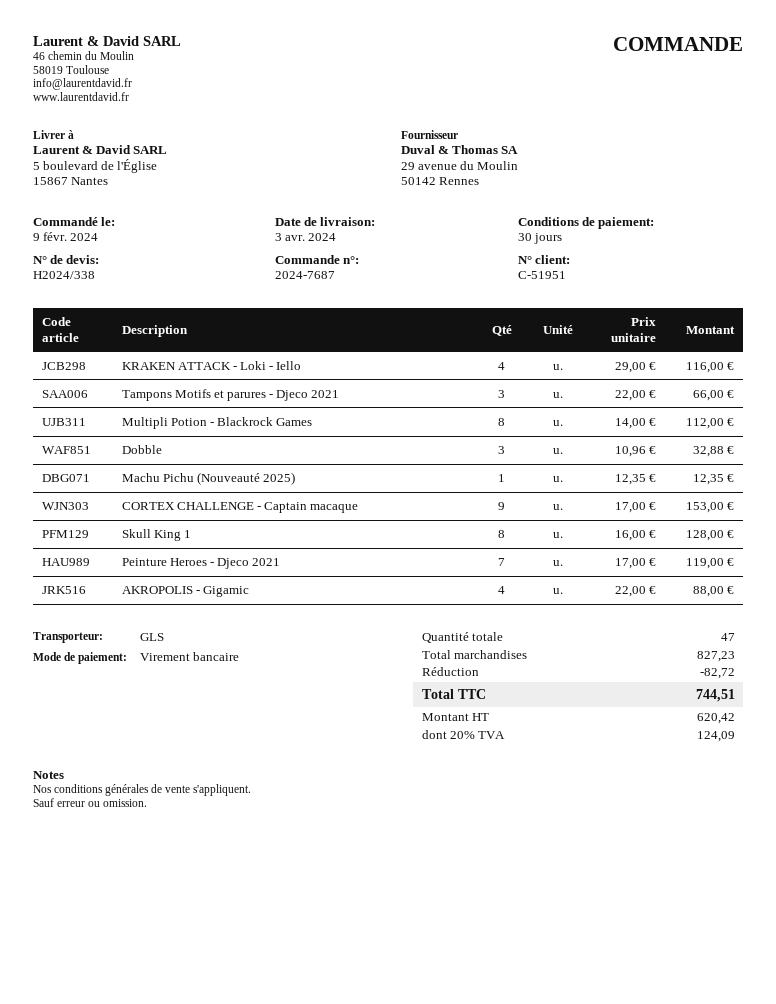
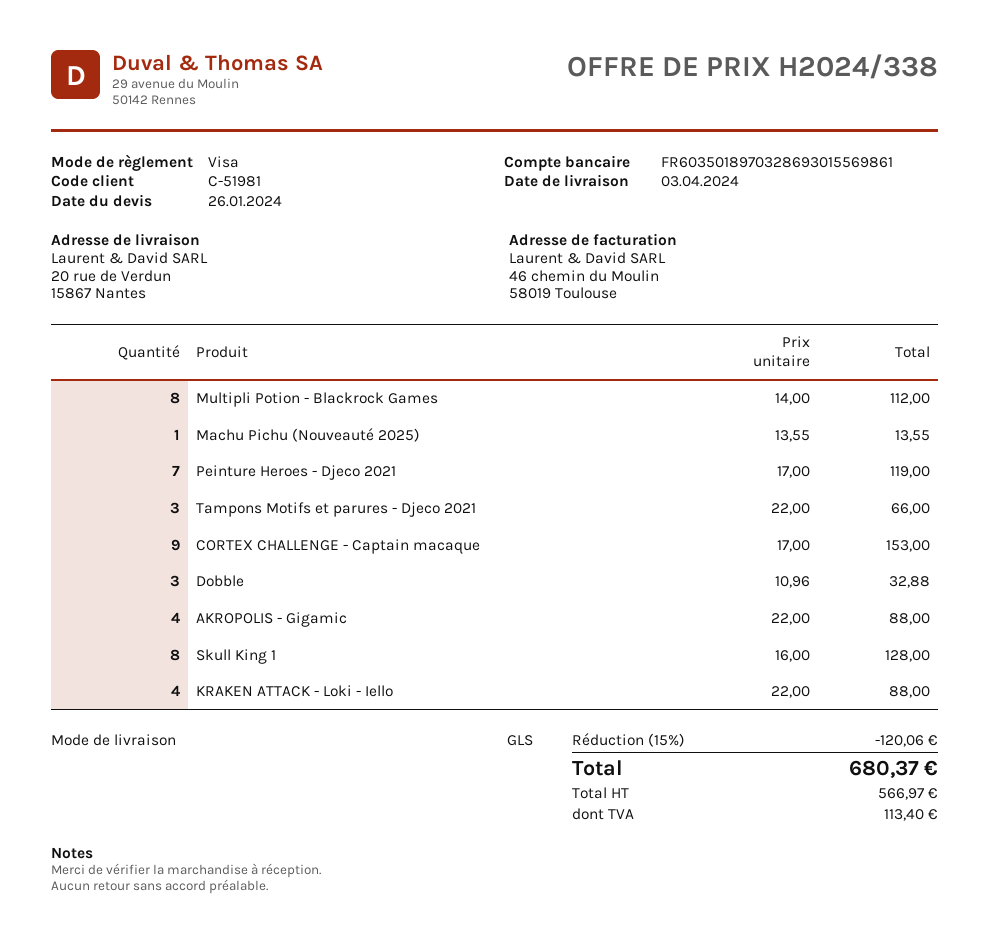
customer number: C-51951 -> C-51981
payment method: bank transfer -> Visa
ship to: 5 boulevard de l'Église, 15867 Nantes -> 20 rue de Verdun, 15867 Nantes
KRAKEN ATTACK - Loki - Iello: 4 x 29.00 = 116.00 -> 4 x 22.00 = 88.00
Machu Pichu (Nouveauté 2025): 1 x 12.35 = 12.35 -> 1 x 13.55 = 13.55
discount: 82.72 -> 120.06
net: 620.42 -> 566.97
tax: 124.09 -> 113.40
total: 744.51 -> 680.37

